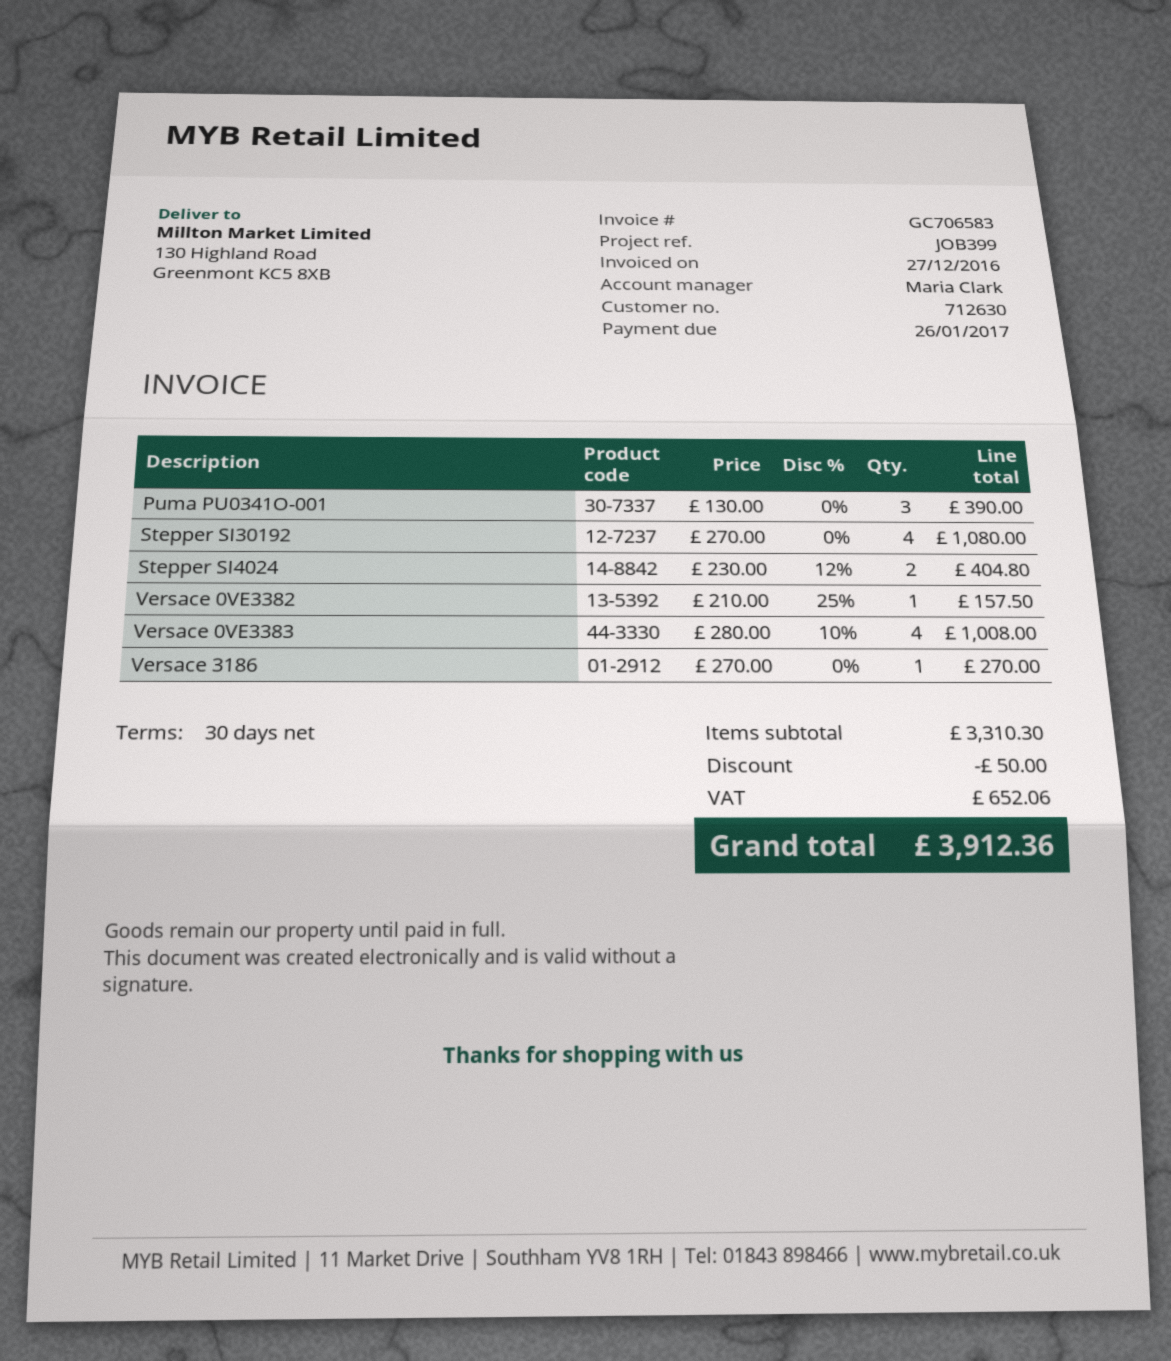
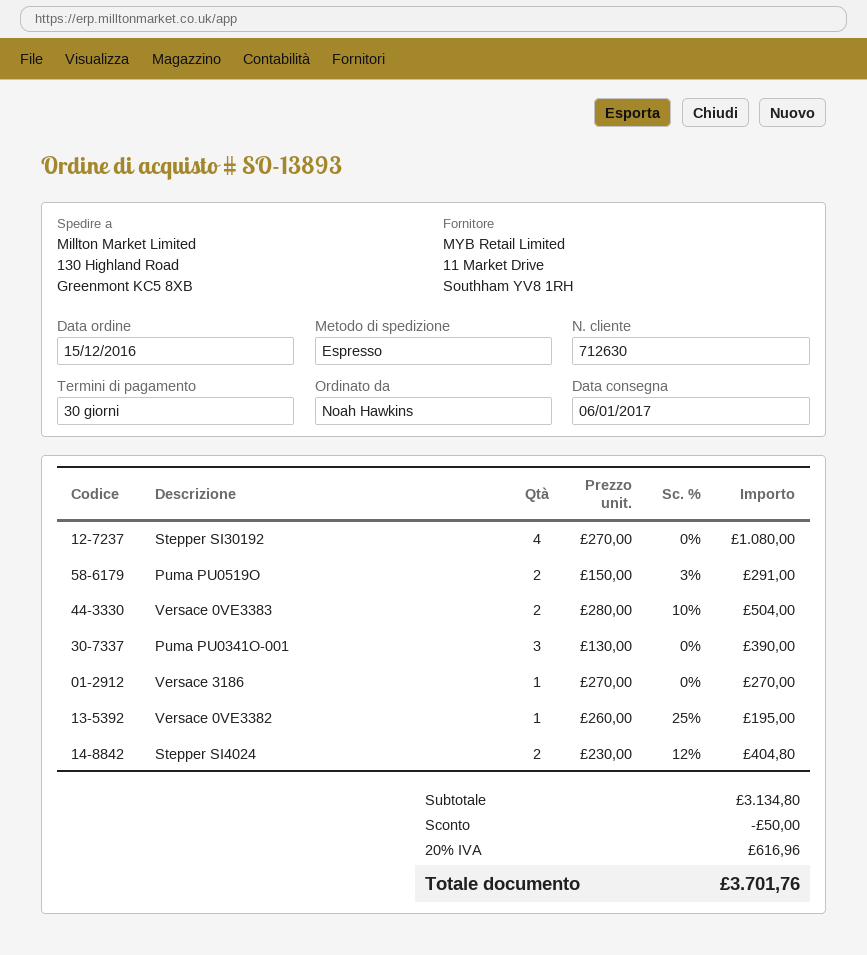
Versace 0VE3382: 1 x 210.00 - 25% = 157.50 -> 1 x 260.00 - 25% = 195.00
Versace 0VE3383: 4 x 280.00 - 10% = 1008.00 -> 2 x 280.00 - 10% = 504.00
Puma PU0519O: none -> 2 x 150.00 - 3% = 291.00
subtotal: 3310.30 -> 3134.80
tax: 652.06 -> 616.96
total: 3912.36 -> 3701.76

